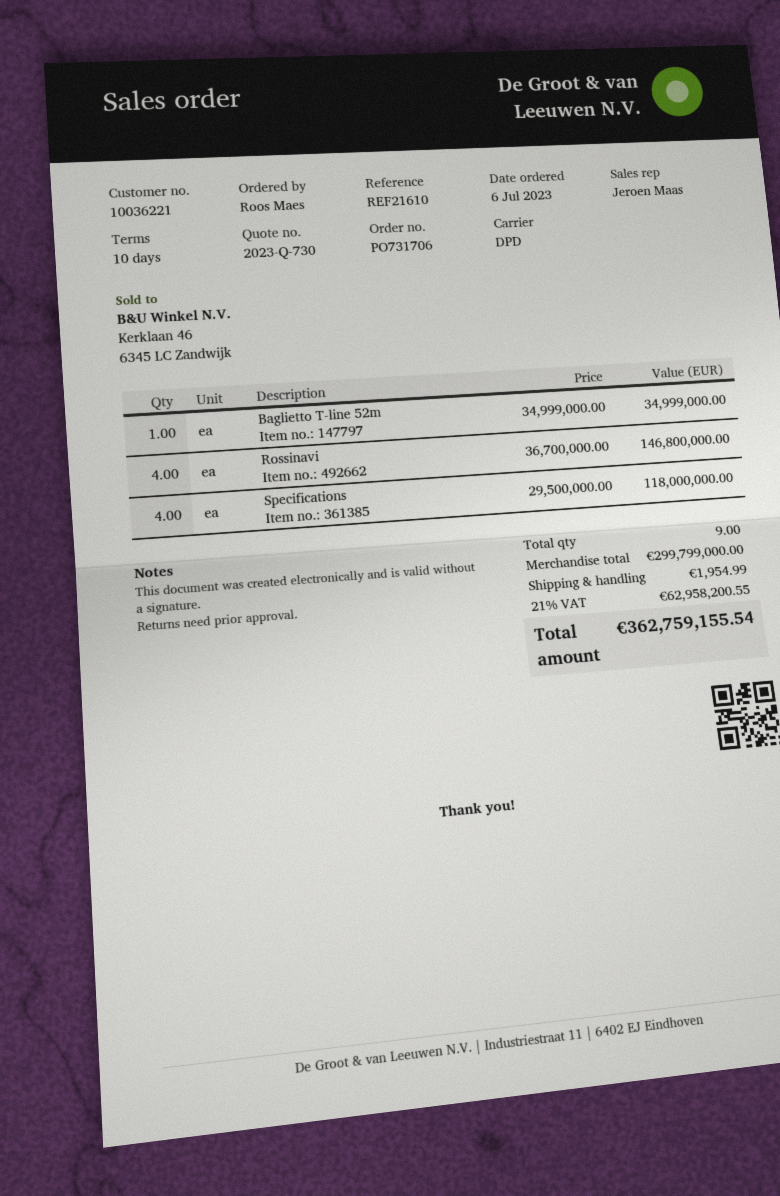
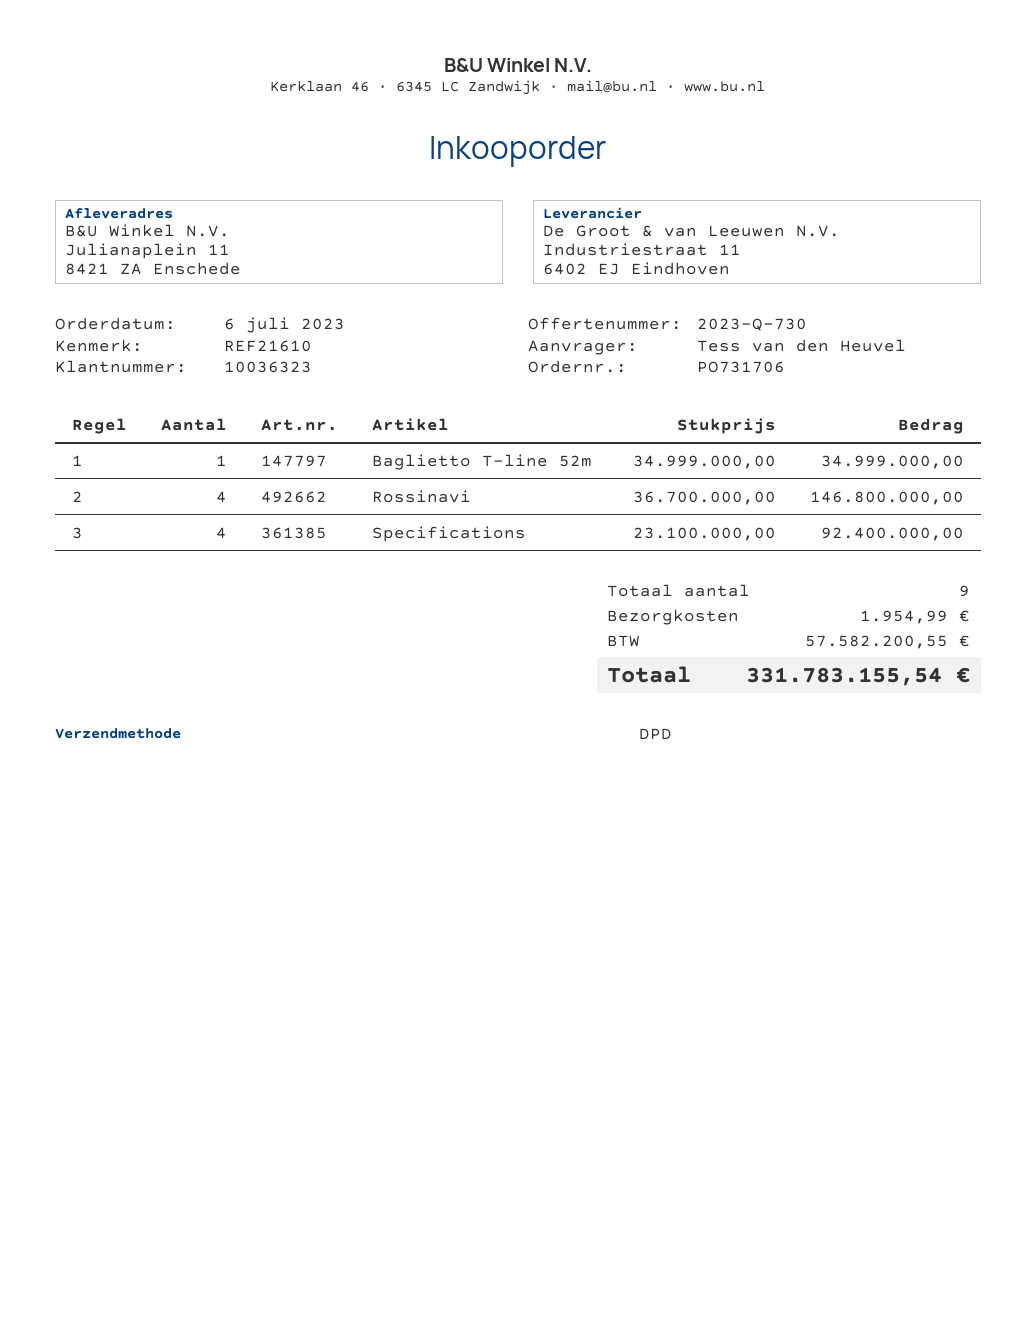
customer number: 10036221 -> 10036323
ordered by: Roos Maes -> Tess van den Heuvel
Specifications: 4 x 29500000.00 = 118000000.00 -> 4 x 23100000.00 = 92400000.00
tax: 62958200.55 -> 57582200.55
total: 362759155.54 -> 331783155.54

